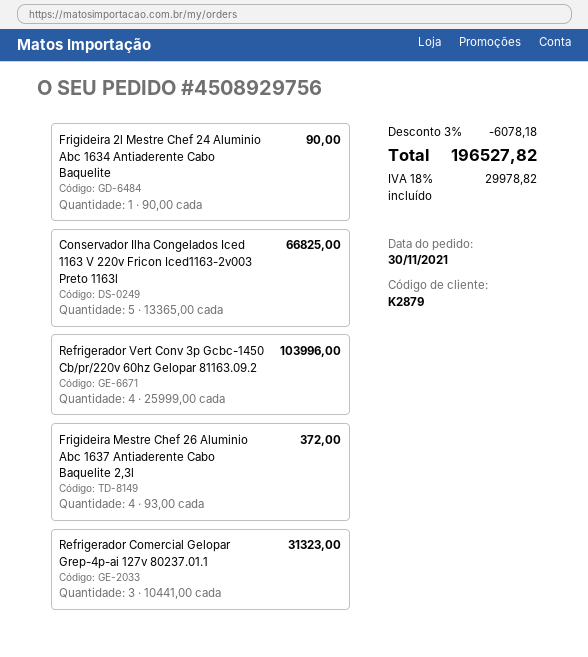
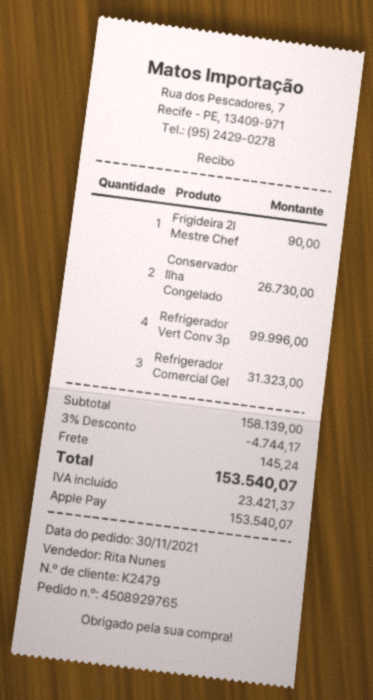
order number: 4508929756 -> 4508929765
customer number: K2879 -> K2479
Conservador Ilha Congelados Iced 1163 V 220v Fricon Iced1163-2v003 Preto 1163l: 5 for 66825.00 -> 2 for 26730.00
Refrigerador Vert Conv 3p Gcbc-1450 Cb/pr/220v 60hz Gelopar 81163.09.2: 4 for 103996.00 -> 4 for 99996.00
Frigideira Mestre Chef 26 Aluminio Abc 1637 Antiaderente Cabo Baquelite 2,3l: 4 for 372.00 -> none
discount: 3% = 6078.18 -> 3% = 4744.17
shipping: none -> 145.24
tax: 29978.82 -> 23421.37
total: 196527.82 -> 153540.07

